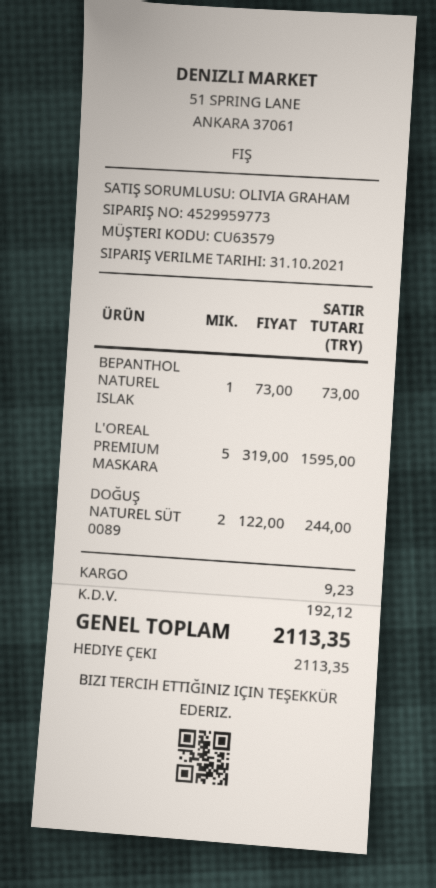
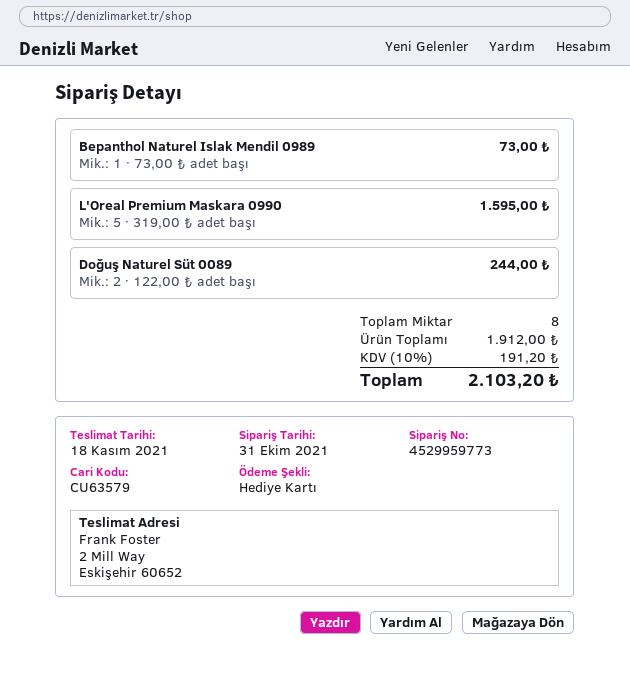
shipping: 9.23 -> none
tax: 192.12 -> 191.20
total: 2113.35 -> 2103.20

